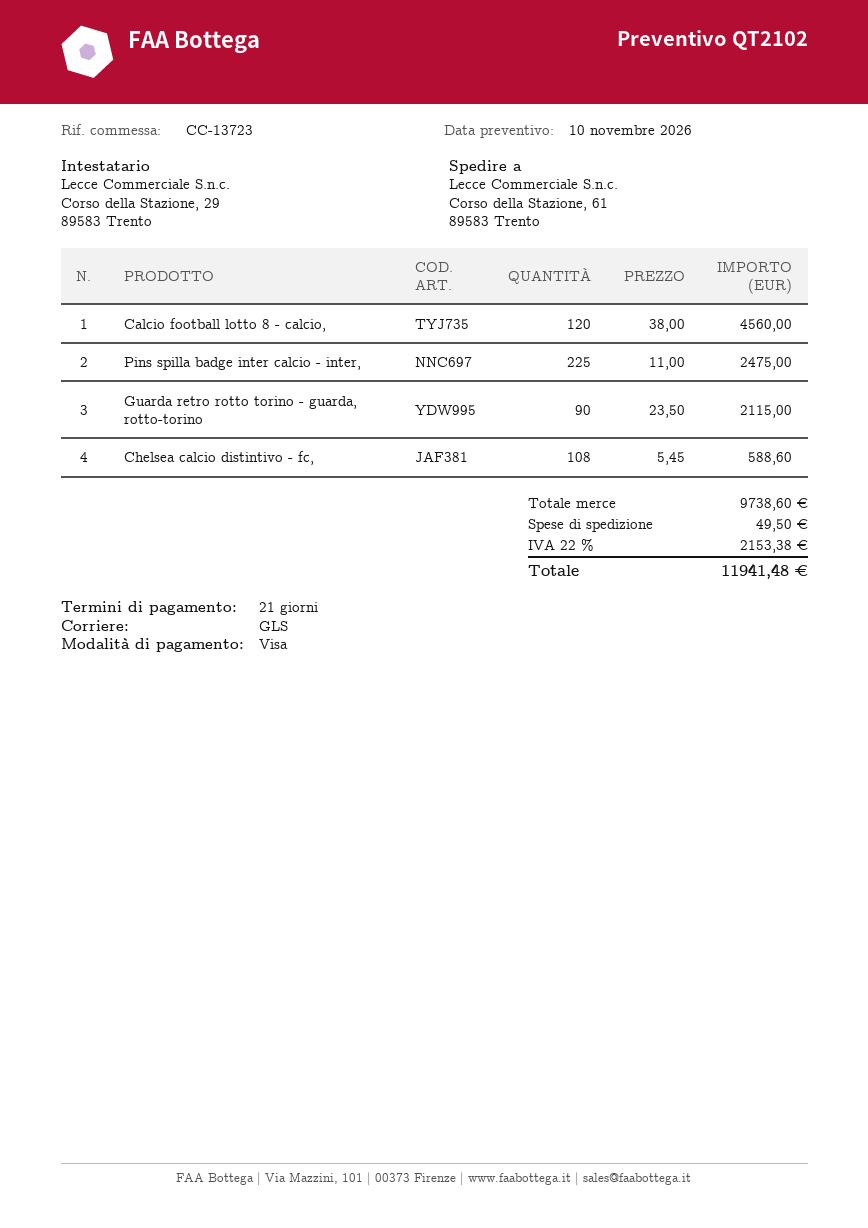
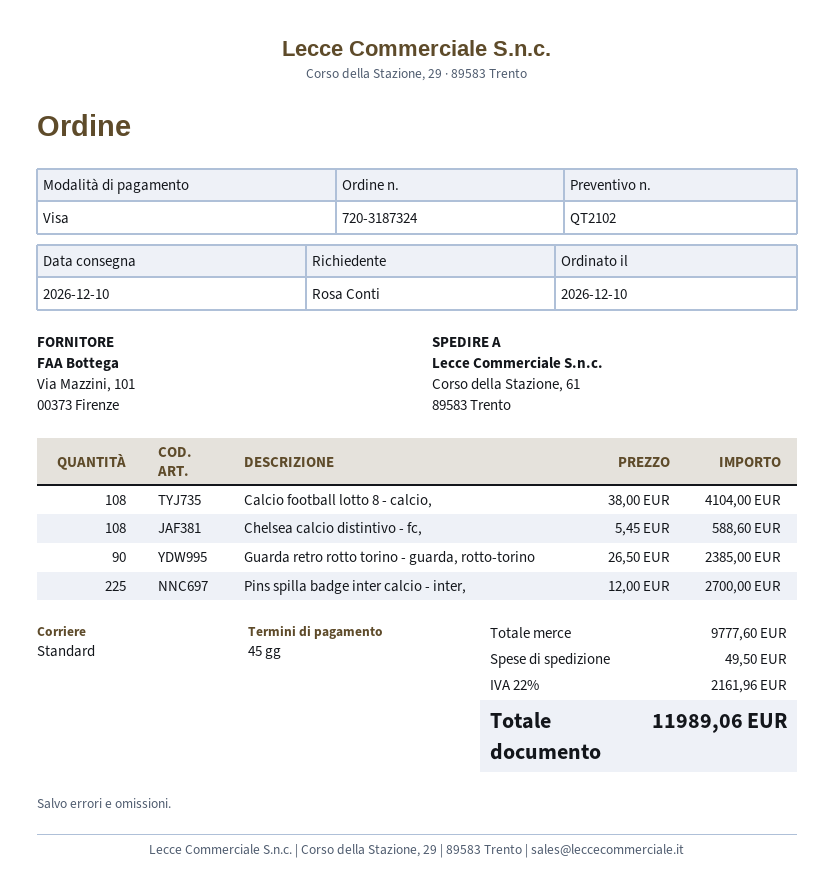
payment terms: 21 days -> 45 days
shipping method: GLS -> standard
Calcio football lotto 8 - calcio,: 120 x 38.00 = 4560.00 -> 108 x 38.00 = 4104.00
Pins spilla badge inter calcio - inter,: 225 x 11.00 = 2475.00 -> 225 x 12.00 = 2700.00
Guarda retro rotto torino - guarda, rotto-torino: 90 x 23.50 = 2115.00 -> 90 x 26.50 = 2385.00
subtotal: 9738.60 -> 9777.60
tax: 22% = 2153.38 -> 22% = 2161.96
total: 11941.48 -> 11989.06

